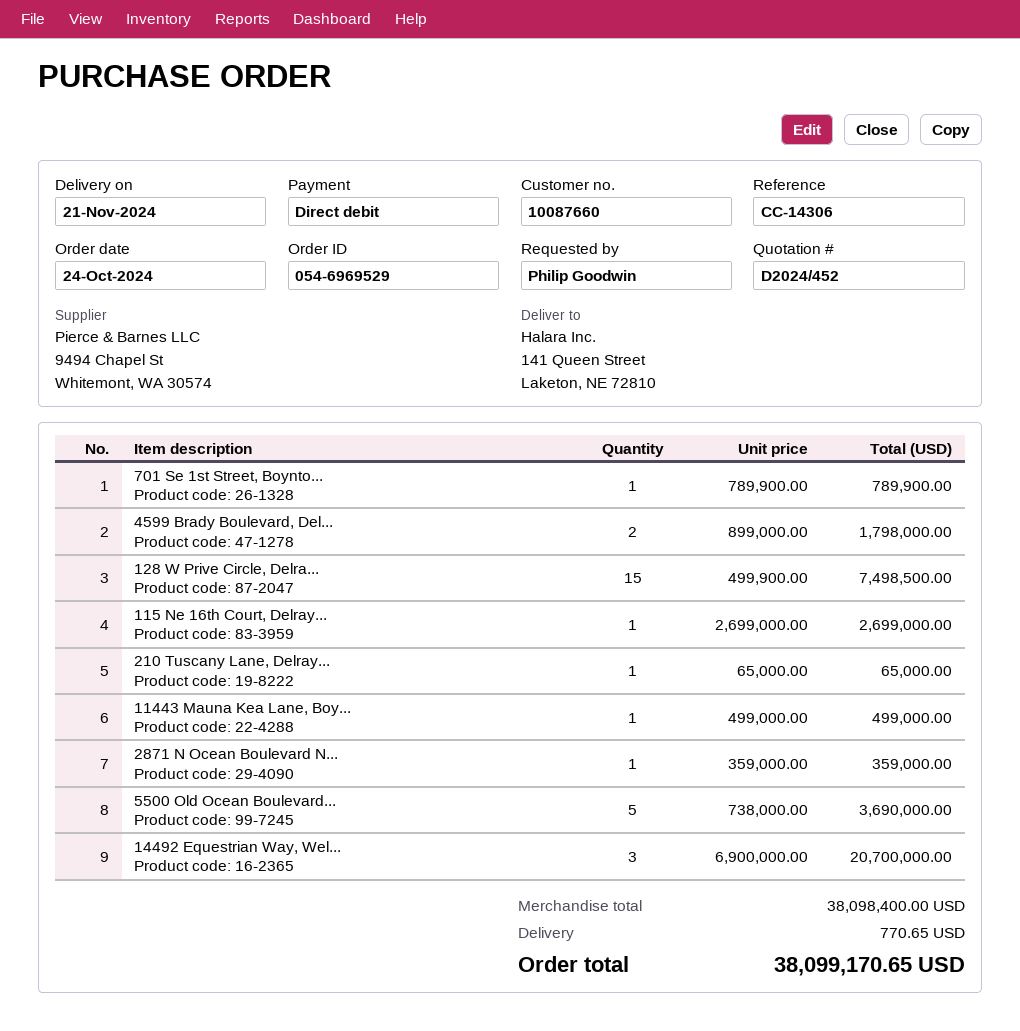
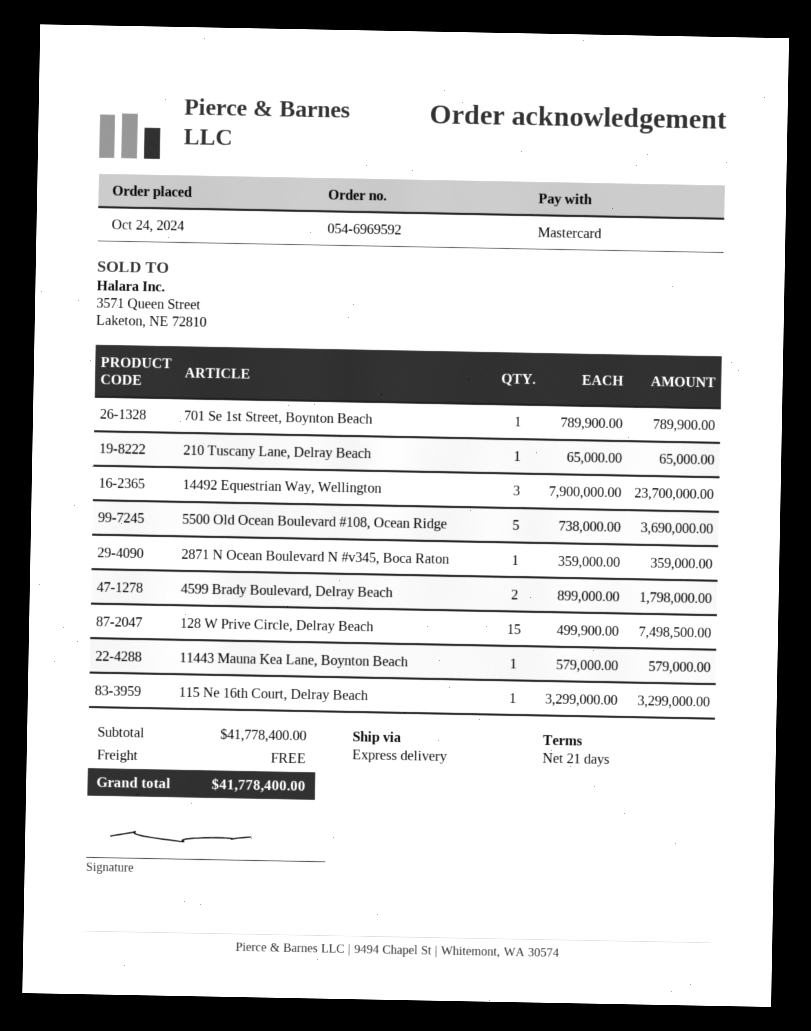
order number: 054-6969529 -> 054-6969592
payment method: direct debit -> Mastercard
115 Ne 16th Court, Delray...: 1 x 2699000.00 = 2699000.00 -> 1 x 3299000.00 = 3299000.00
11443 Mauna Kea Lane, Boy...: 1 x 499000.00 = 499000.00 -> 1 x 579000.00 = 579000.00
14492 Equestrian Way, Wel...: 3 x 6900000.00 = 20700000.00 -> 3 x 7900000.00 = 23700000.00
subtotal: 38098400.00 -> 41778400.00
shipping: 770.65 -> 0.00
total: 38099170.65 -> 41778400.00

